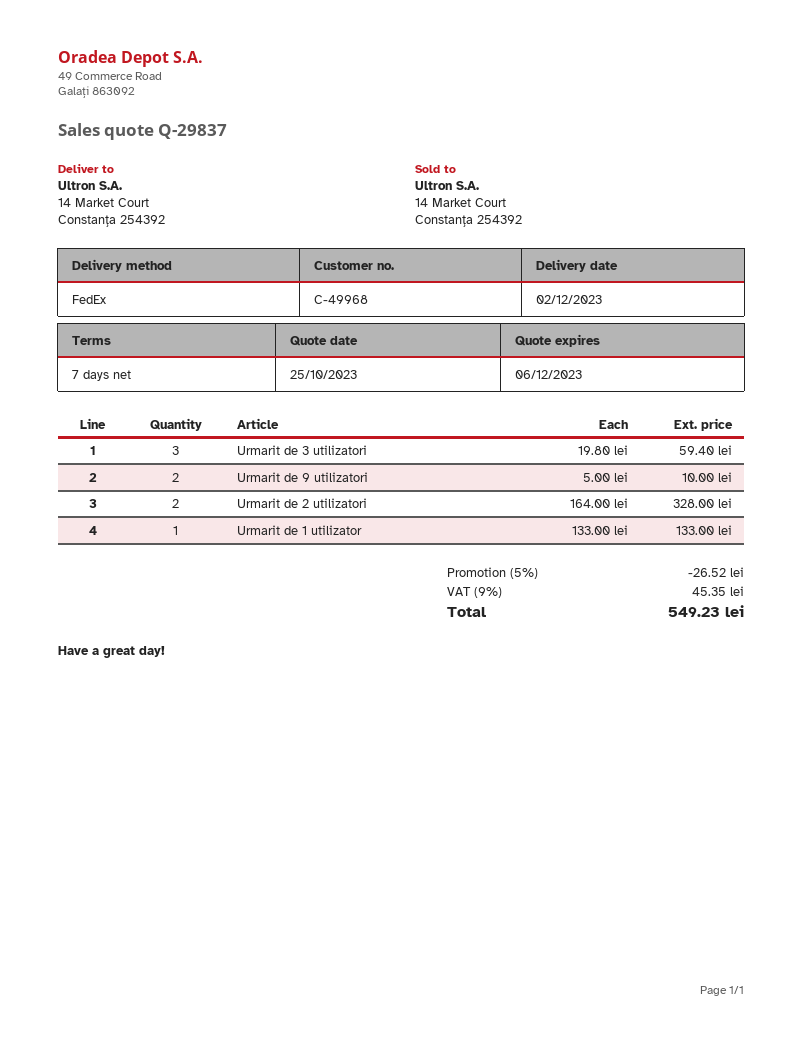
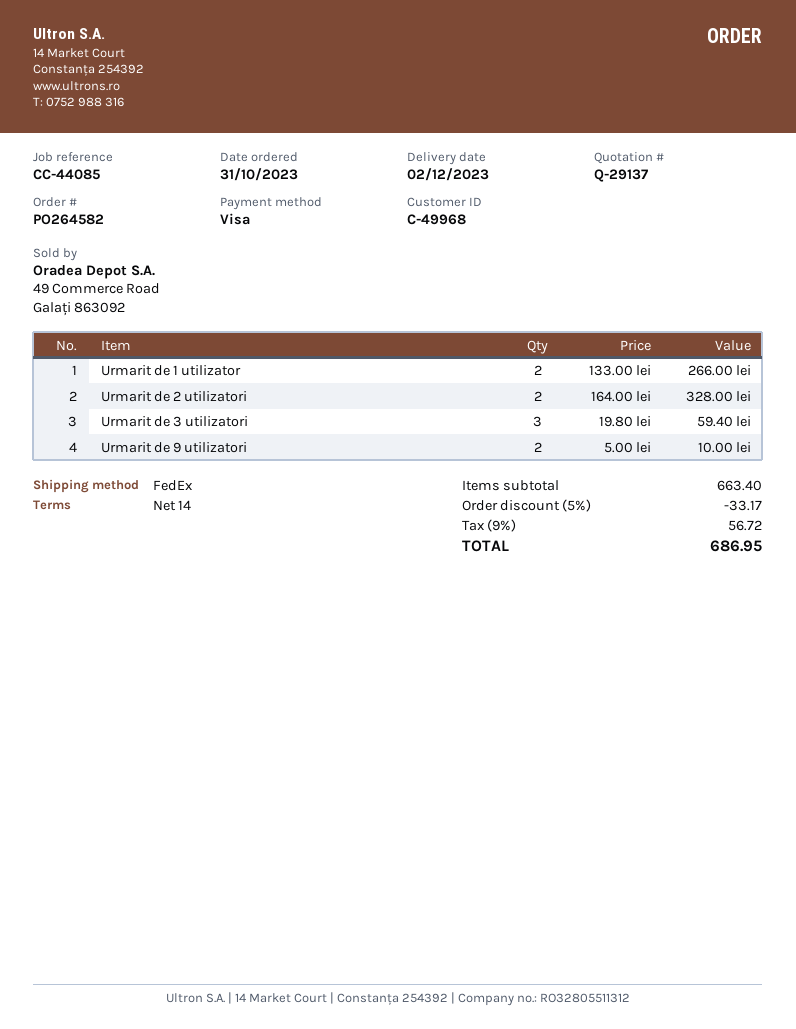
quote number: Q-29837 -> Q-29137
payment terms: 7 days -> 14 days
Urmarit de 1 utilizator: 1 x 133.00 = 133.00 -> 2 x 133.00 = 266.00
discount: 5% = 26.52 -> 5% = 33.17
tax: 9% = 45.35 -> 9% = 56.72
total: 549.23 -> 686.95

